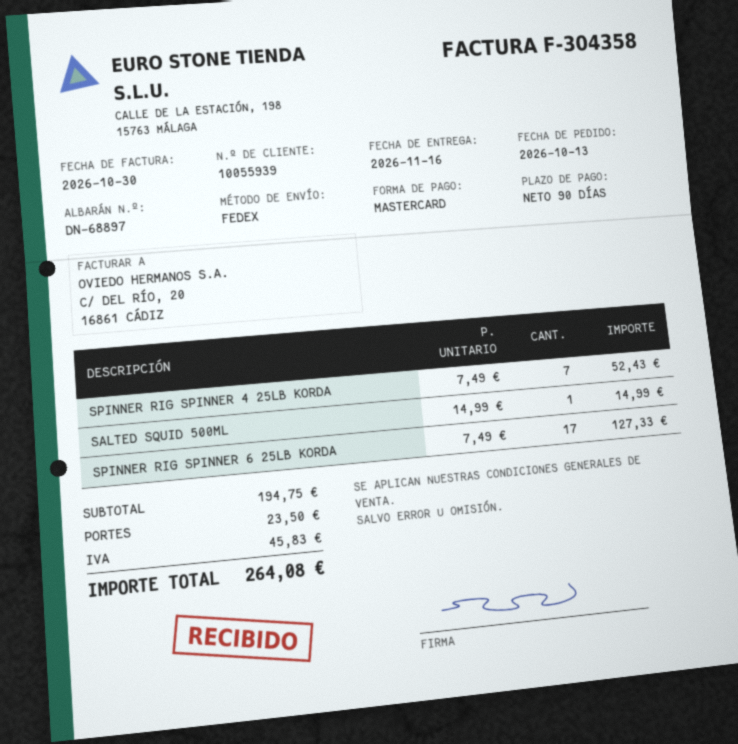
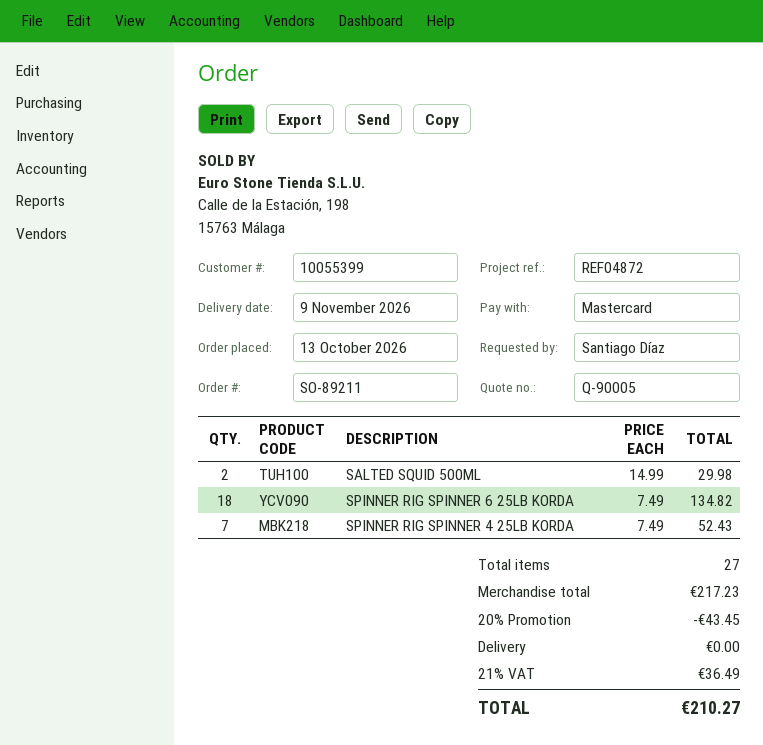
delivery date: 2026-11-16 -> 2026-11-09
customer number: 10055939 -> 10055399
SALTED SQUID 500ML: 1 x 14.99 = 14.99 -> 2 x 14.99 = 29.98
SPINNER RIG SPINNER 6 25LB KORDA: 17 x 7.49 = 127.33 -> 18 x 7.49 = 134.82
subtotal: 194.75 -> 217.23
discount: none -> 20% = 43.45
shipping: 23.50 -> 0.00
tax: 45.83 -> 36.49
total: 264.08 -> 210.27

